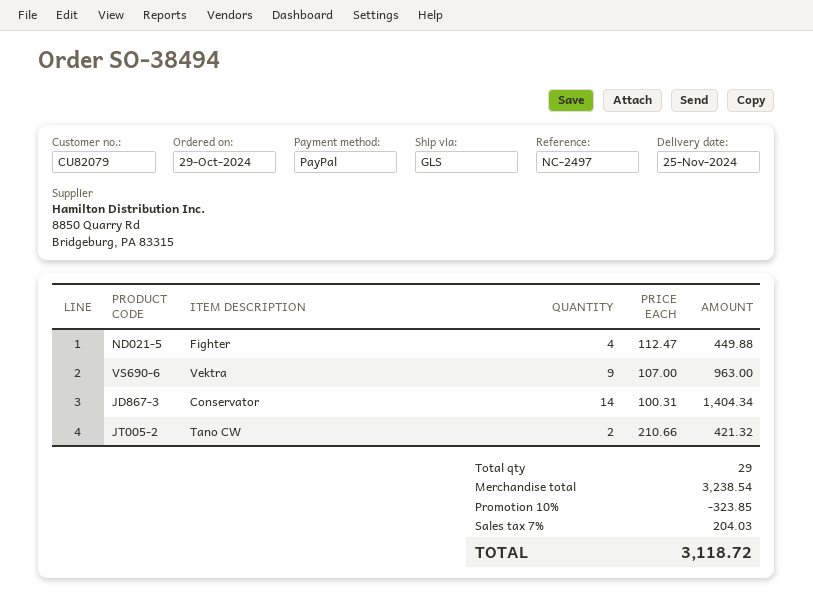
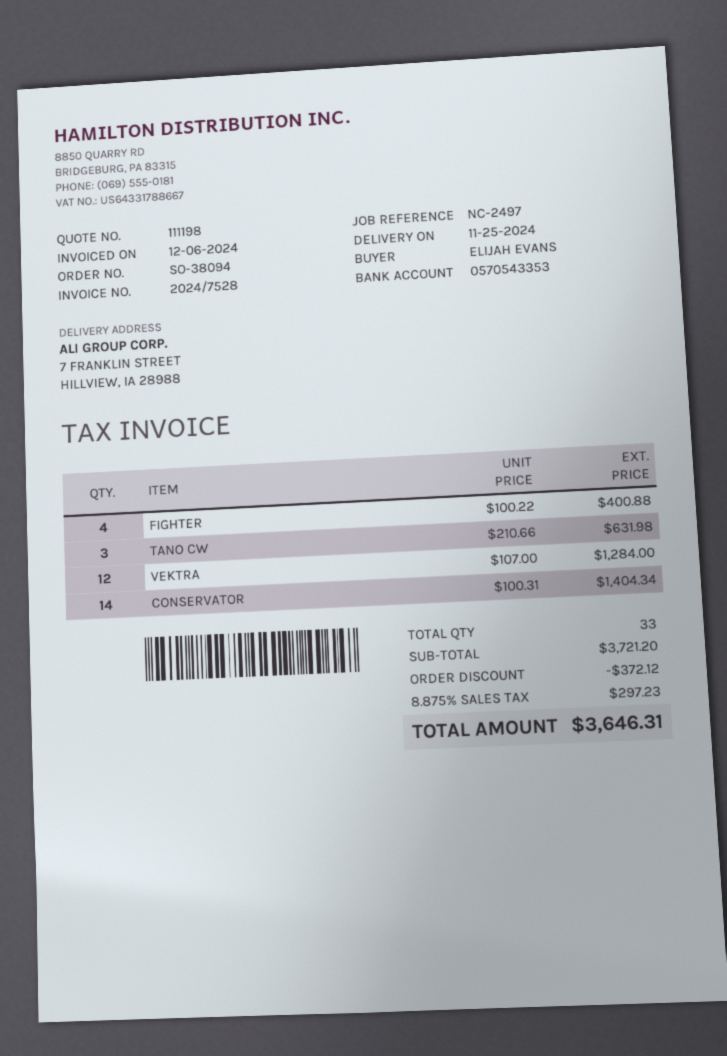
order number: SO-38494 -> SO-38094
Fighter: 4 x 112.47 = 449.88 -> 4 x 100.22 = 400.88
Vektra: 9 x 107.00 = 963.00 -> 12 x 107.00 = 1284.00
Tano CW: 2 x 210.66 = 421.32 -> 3 x 210.66 = 631.98
total quantity: 29 -> 33
subtotal: 3238.54 -> 3721.20
discount: 323.85 -> 372.12
tax: 7% = 204.03 -> 8.875% = 297.23
total: 3118.72 -> 3646.31

